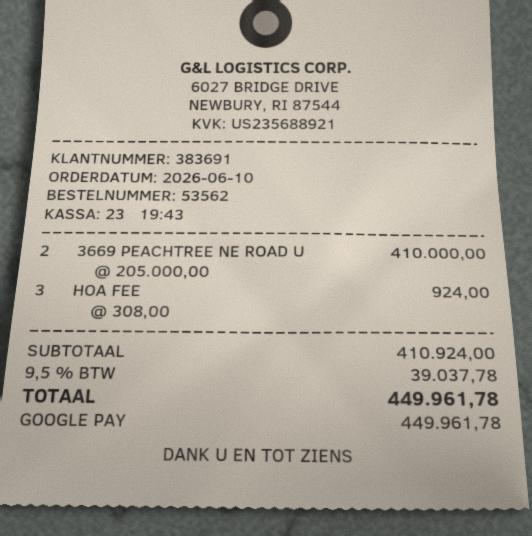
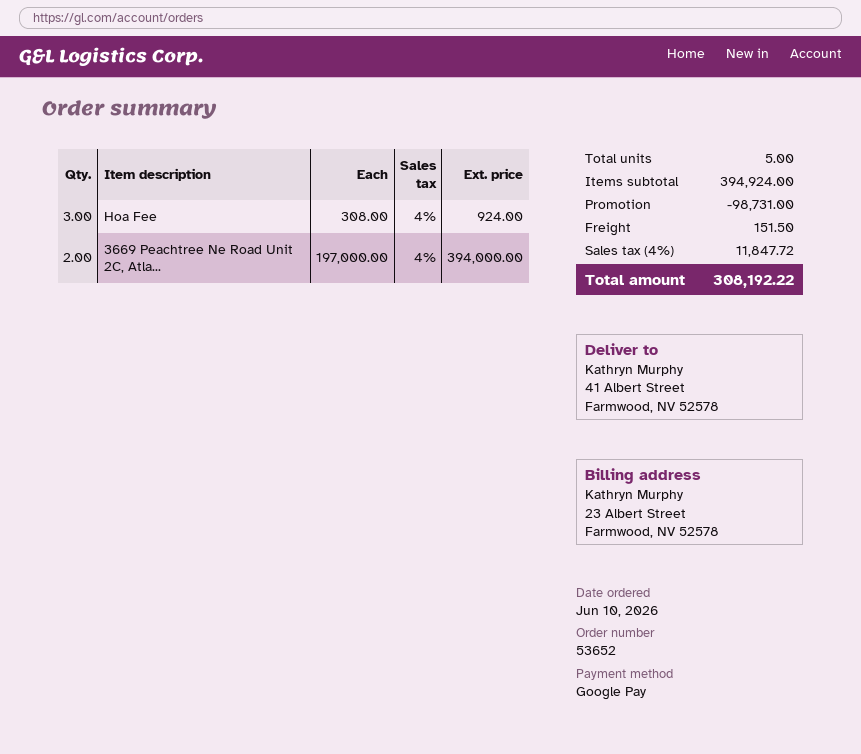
order number: 53562 -> 53652
3669 PEACHTREE NE ROAD U: 2 x 205000.00 = 410000.00 -> 2 x 197000.00 = 394000.00
subtotal: 410924.00 -> 394924.00
discount: none -> 98731.00
shipping: none -> 151.50
tax: 9.5% = 39037.78 -> 4% = 11847.72
total: 449961.78 -> 308192.22

